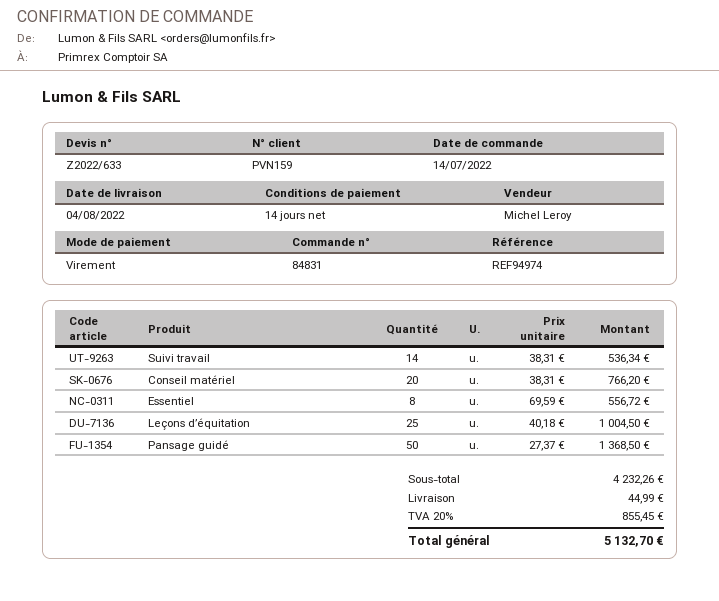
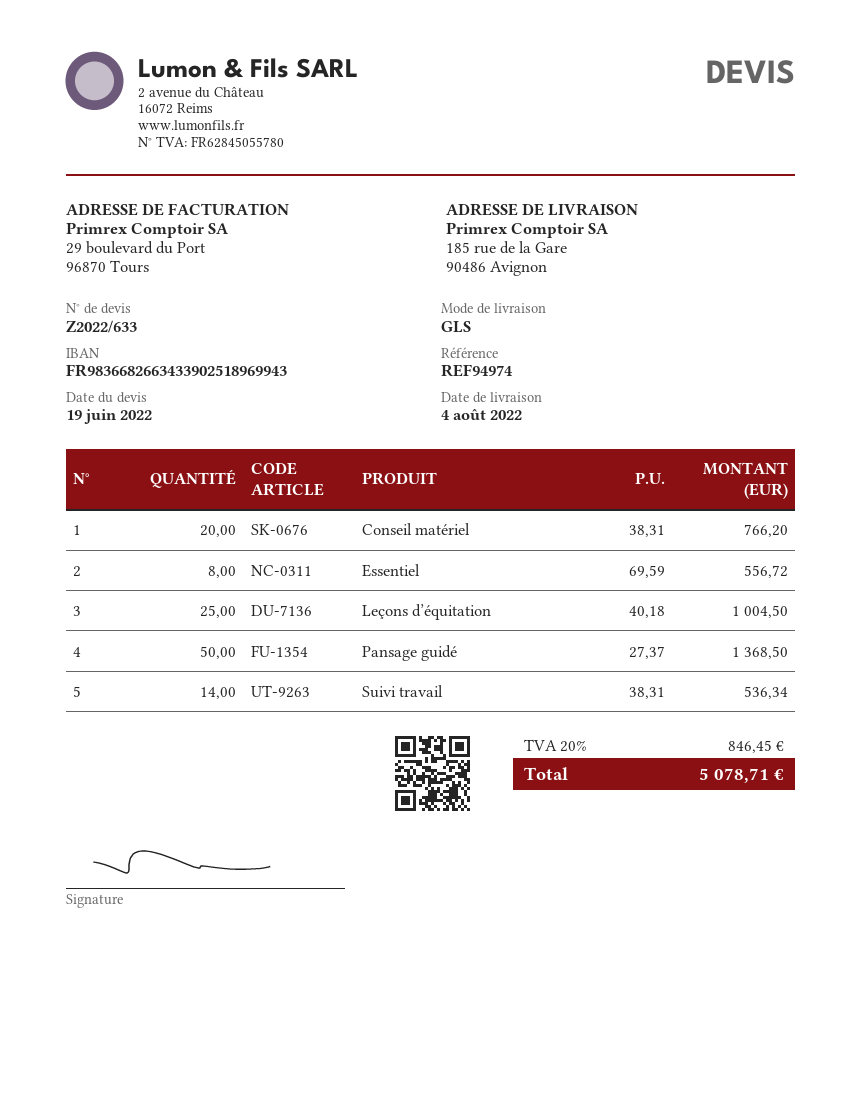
shipping: 44.99 -> none
tax: 20% = 855.45 -> 20% = 846.45
total: 5132.70 -> 5078.71

